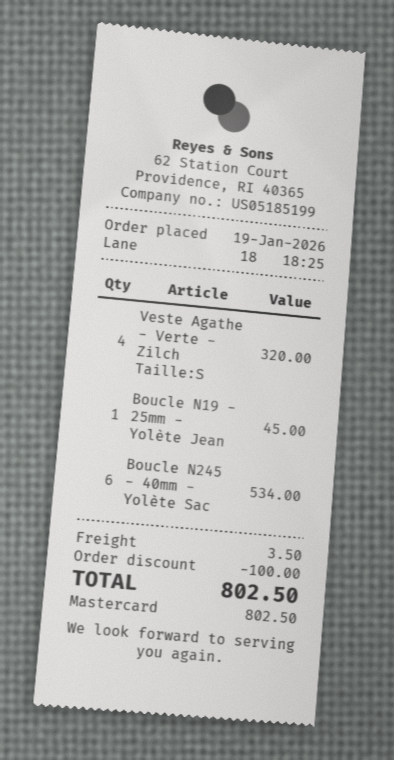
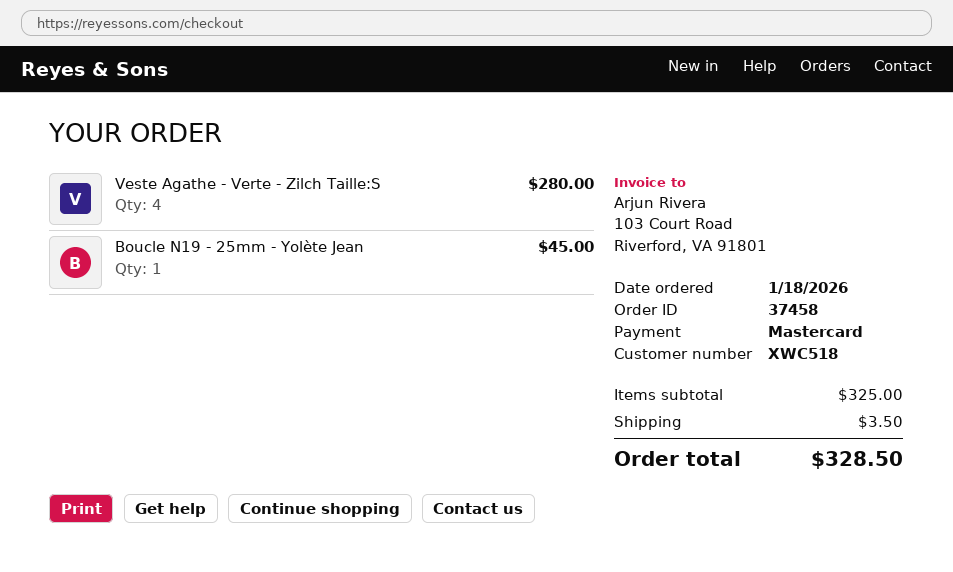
order date: 2026-01-19 -> 2026-01-18
Veste Agathe - Verte - Zilch Taille:S: 4 for 320.00 -> 4 for 280.00
Boucle N245 - 40mm - Yolète Sac: 6 for 534.00 -> none
discount: 100.00 -> none
total: 802.50 -> 328.50

